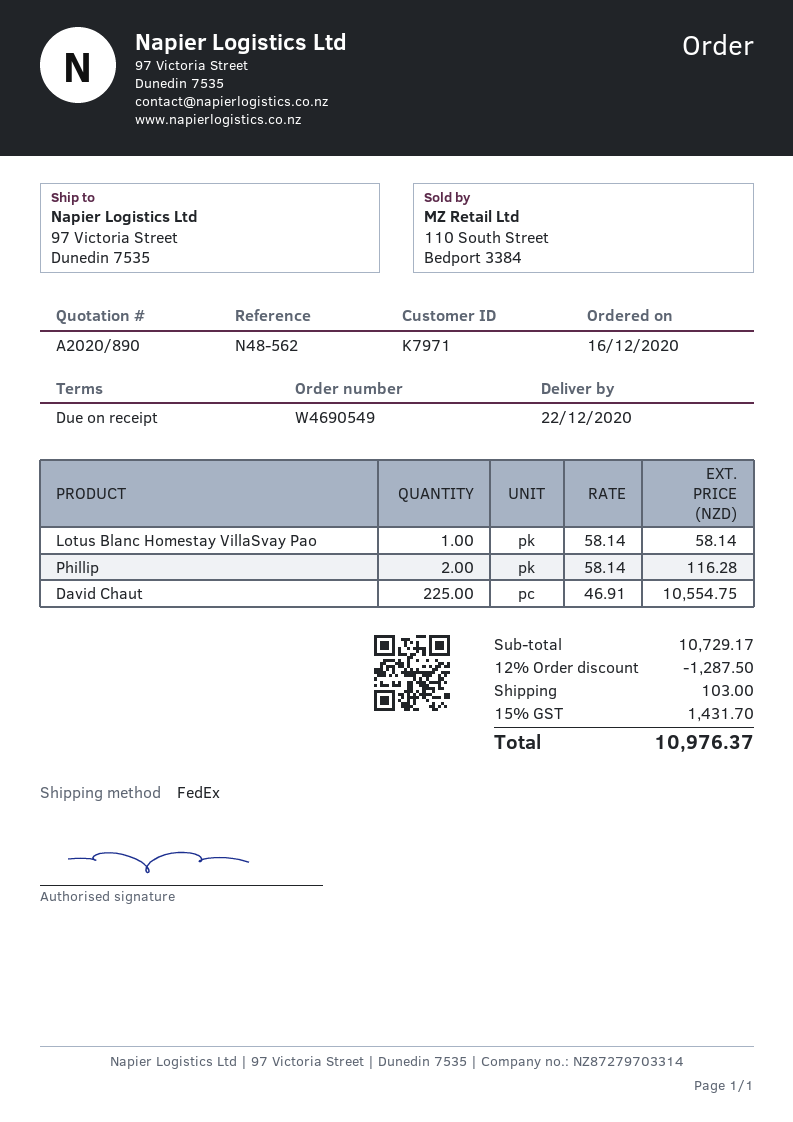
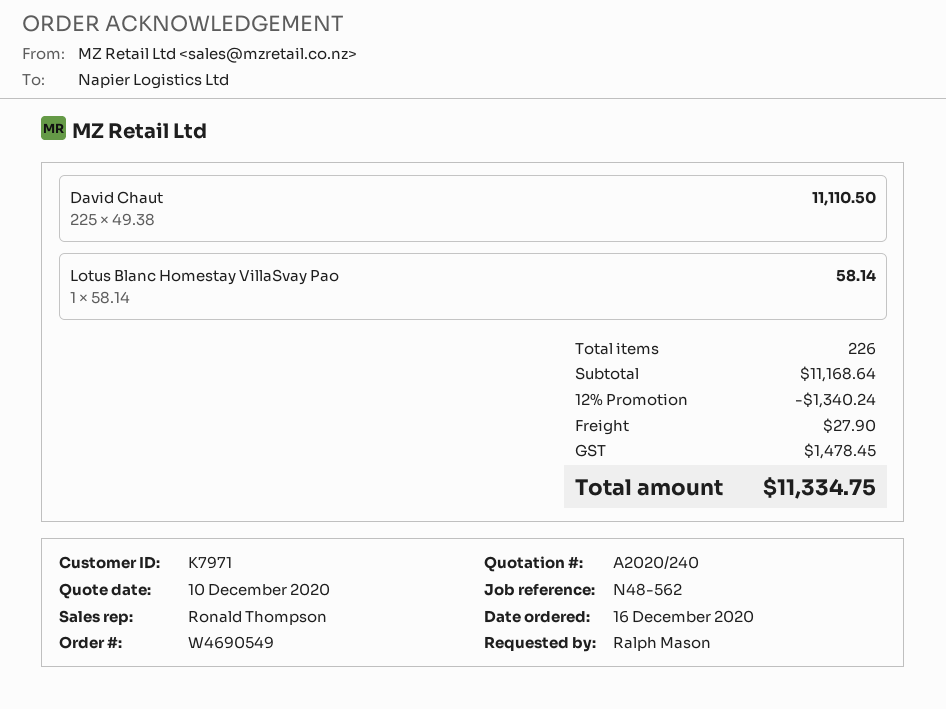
quote number: A2020/890 -> A2020/240
Phillip: 2 x 58.14 = 116.28 -> none
David Chaut: 225 x 46.91 = 10554.75 -> 225 x 49.38 = 11110.50
subtotal: 10729.17 -> 11168.64
discount: 12% = 1287.50 -> 12% = 1340.24
shipping: 103.00 -> 27.90
tax: 1431.70 -> 1478.45
total: 10976.37 -> 11334.75

